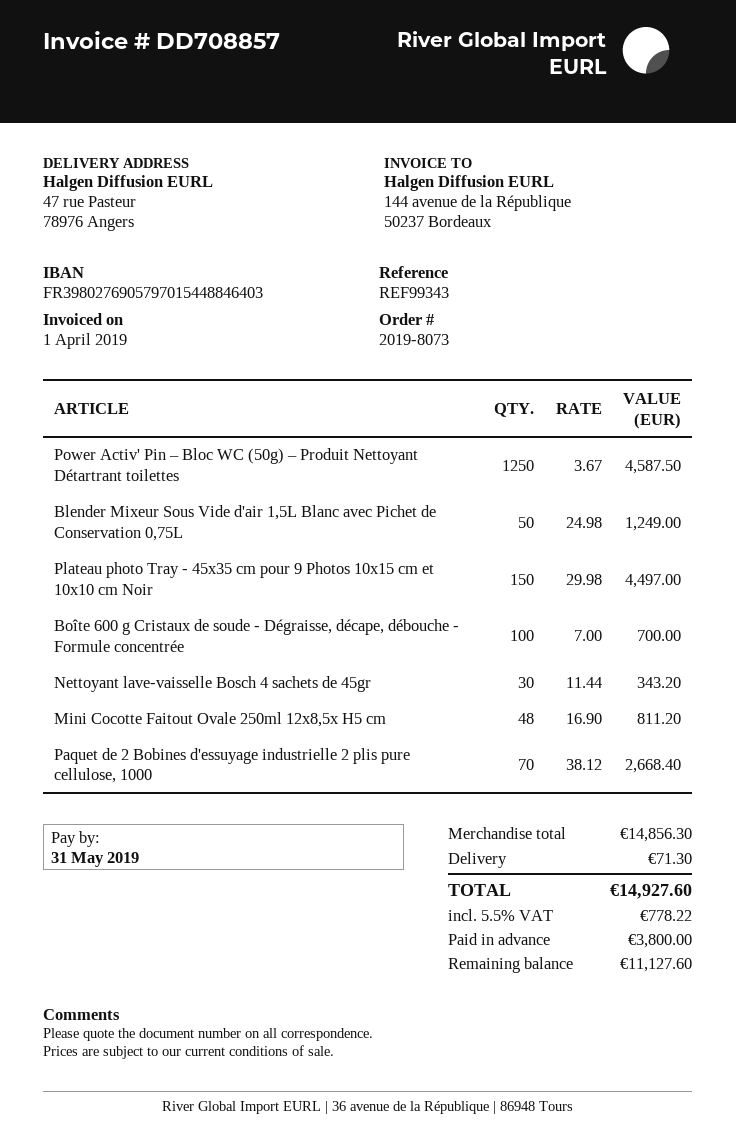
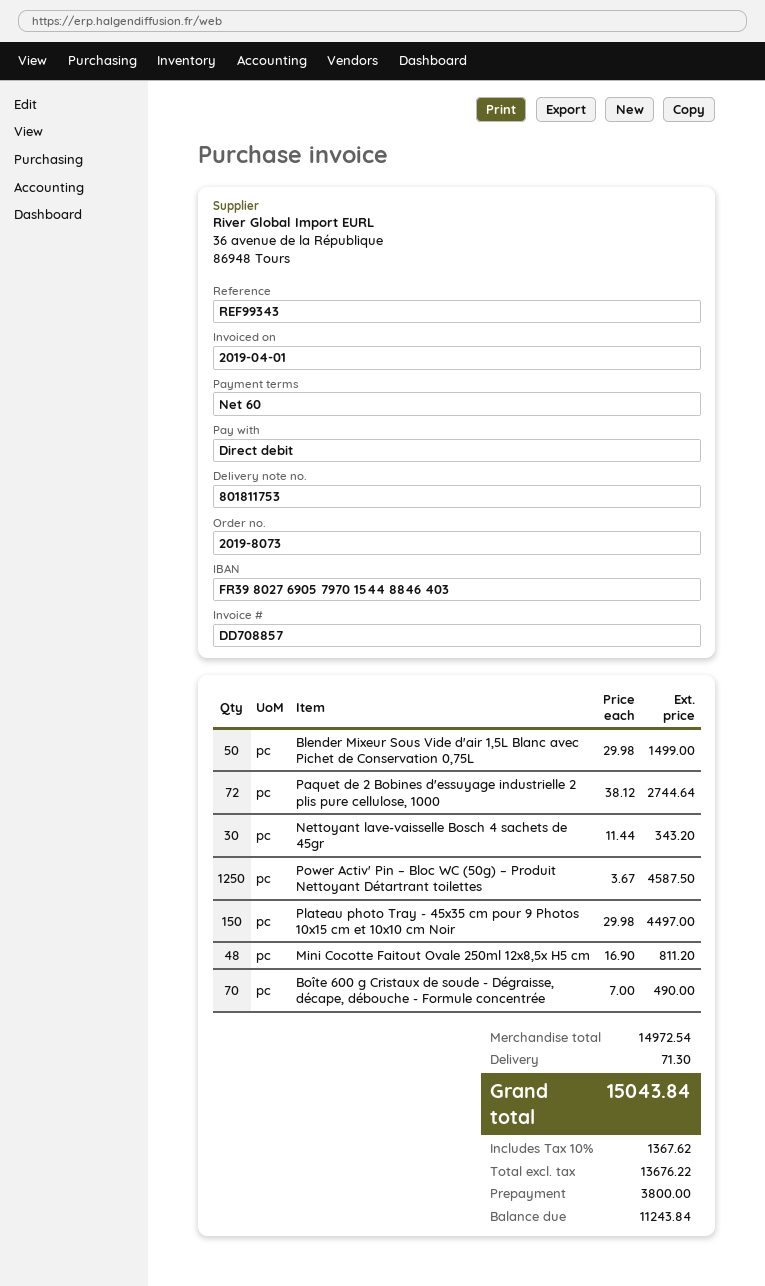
Blender Mixeur Sous Vide d'air 1,5L Blanc avec Pichet de Conservation 0,75L: 50 x 24.98 = 1249.00 -> 50 x 29.98 = 1499.00
Boîte 600 g Cristaux de soude - Dégraisse, décape, débouche - Formule concentrée: 100 x 7.00 = 700.00 -> 70 x 7.00 = 490.00
Paquet de 2 Bobines d'essuyage industrielle 2 plis pure cellulose, 1000: 70 x 38.12 = 2668.40 -> 72 x 38.12 = 2744.64
subtotal: 14856.30 -> 14972.54
tax: 5.5% = 778.22 -> 10% = 1367.62
total: 14927.60 -> 15043.84
balance: 11127.60 -> 11243.84

